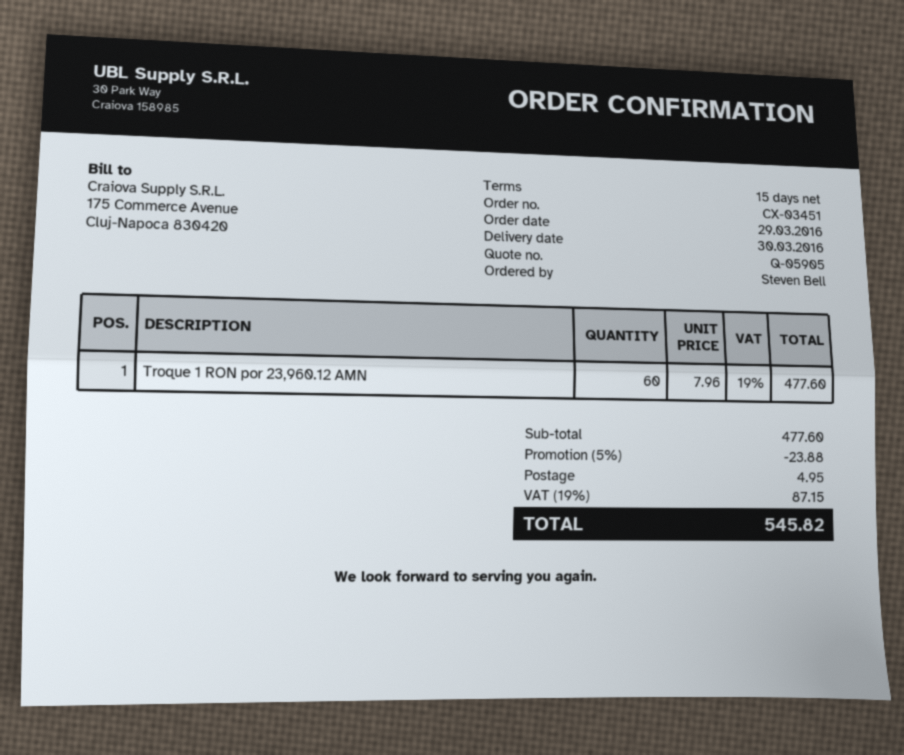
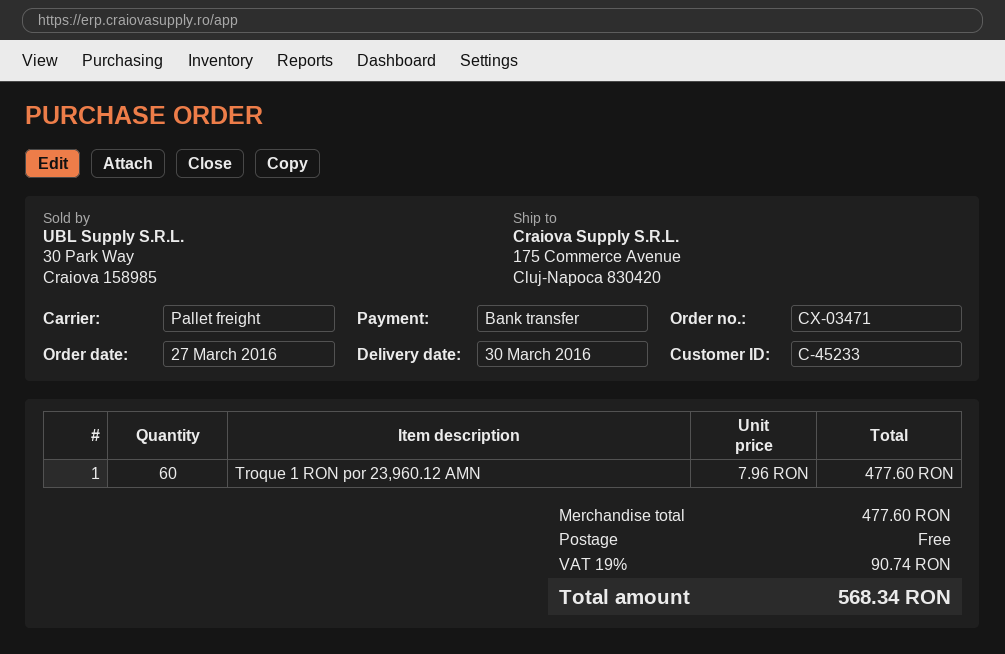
order number: CX-03451 -> CX-03471
order date: 2016-03-29 -> 2016-03-27
discount: 5% = 23.88 -> none
shipping: 4.95 -> 0.00
tax: 19% = 87.15 -> 19% = 90.74
total: 545.82 -> 568.34

